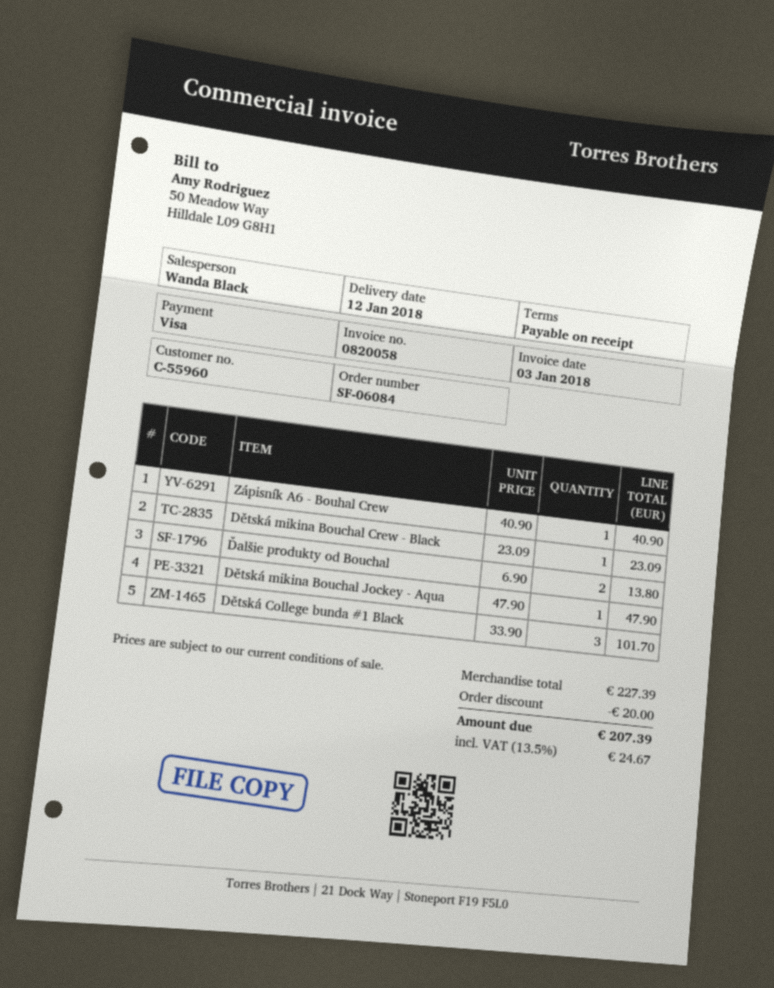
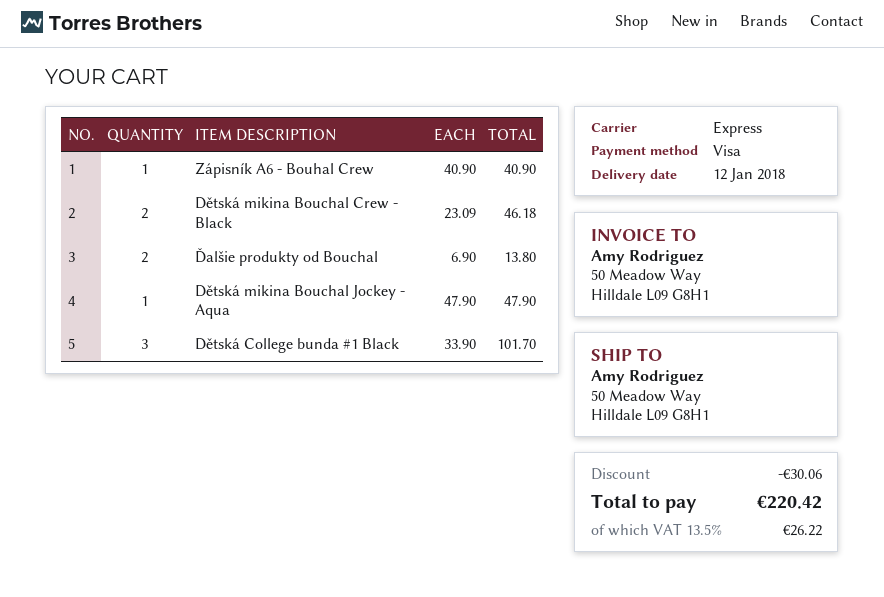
Dětská mikina Bouchal Crew - Black: 1 x 23.09 = 23.09 -> 2 x 23.09 = 46.18
discount: 20.00 -> 30.06
tax: 13.5% = 24.67 -> 13.5% = 26.22
total: 207.39 -> 220.42

